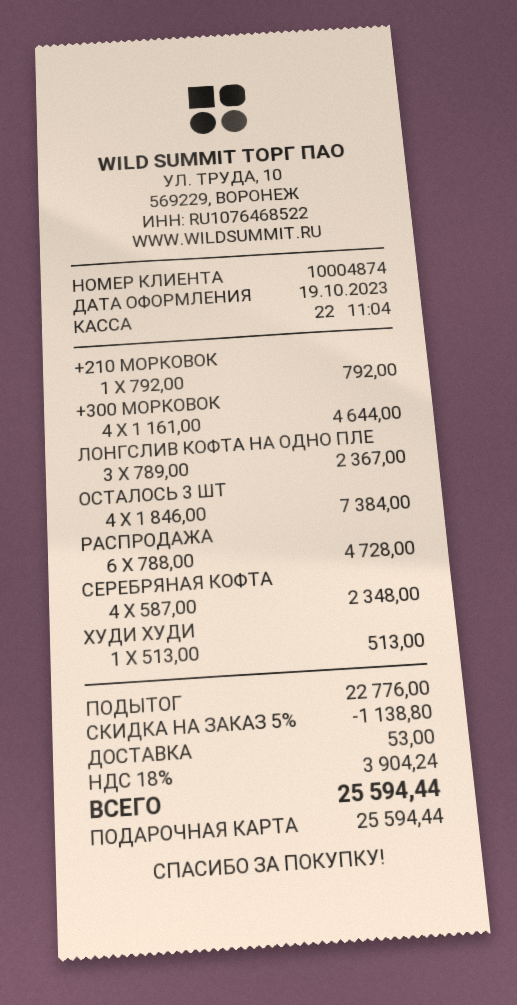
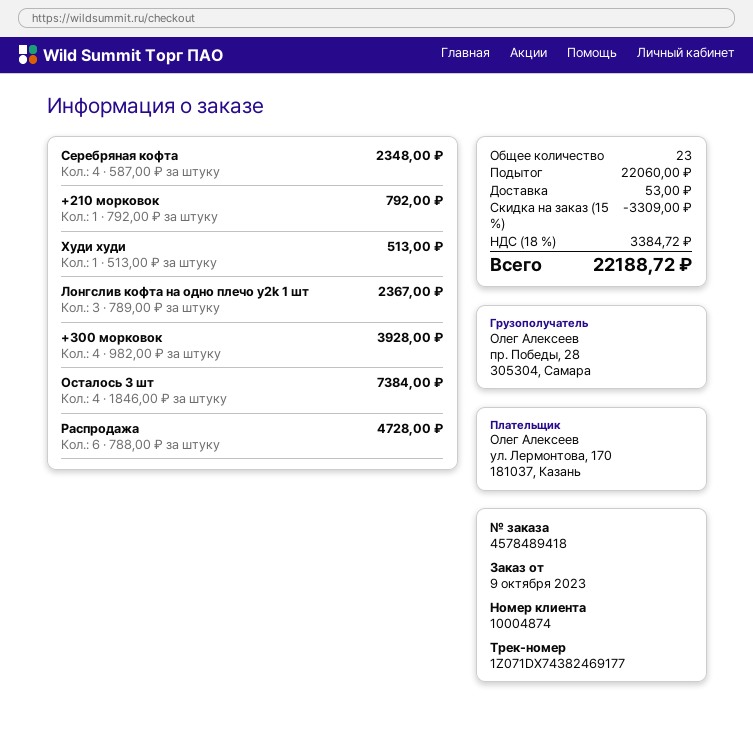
order date: 2023-10-19 -> 2023-10-09
+300 МОРКОВОК: 4 x 1161.00 = 4644.00 -> 4 x 982.00 = 3928.00
subtotal: 22776.00 -> 22060.00
discount: 5% = 1138.80 -> 15% = 3309.00
tax: 18% = 3904.24 -> 18% = 3384.72
total: 25594.44 -> 22188.72

